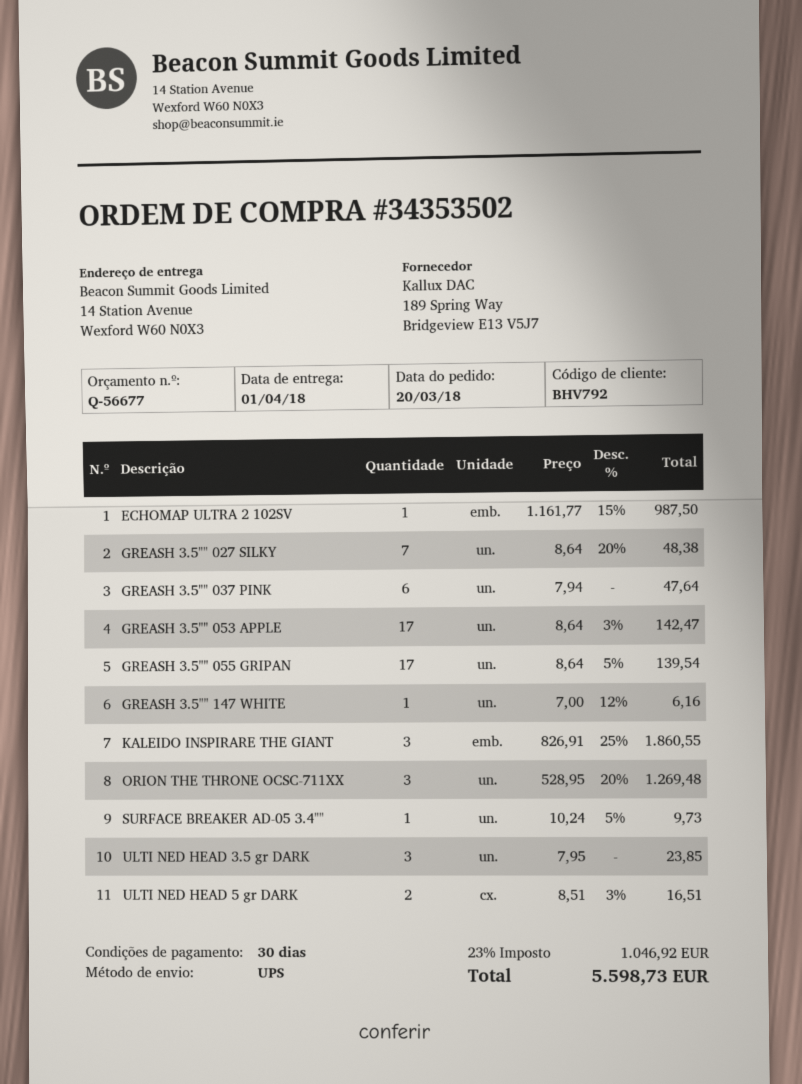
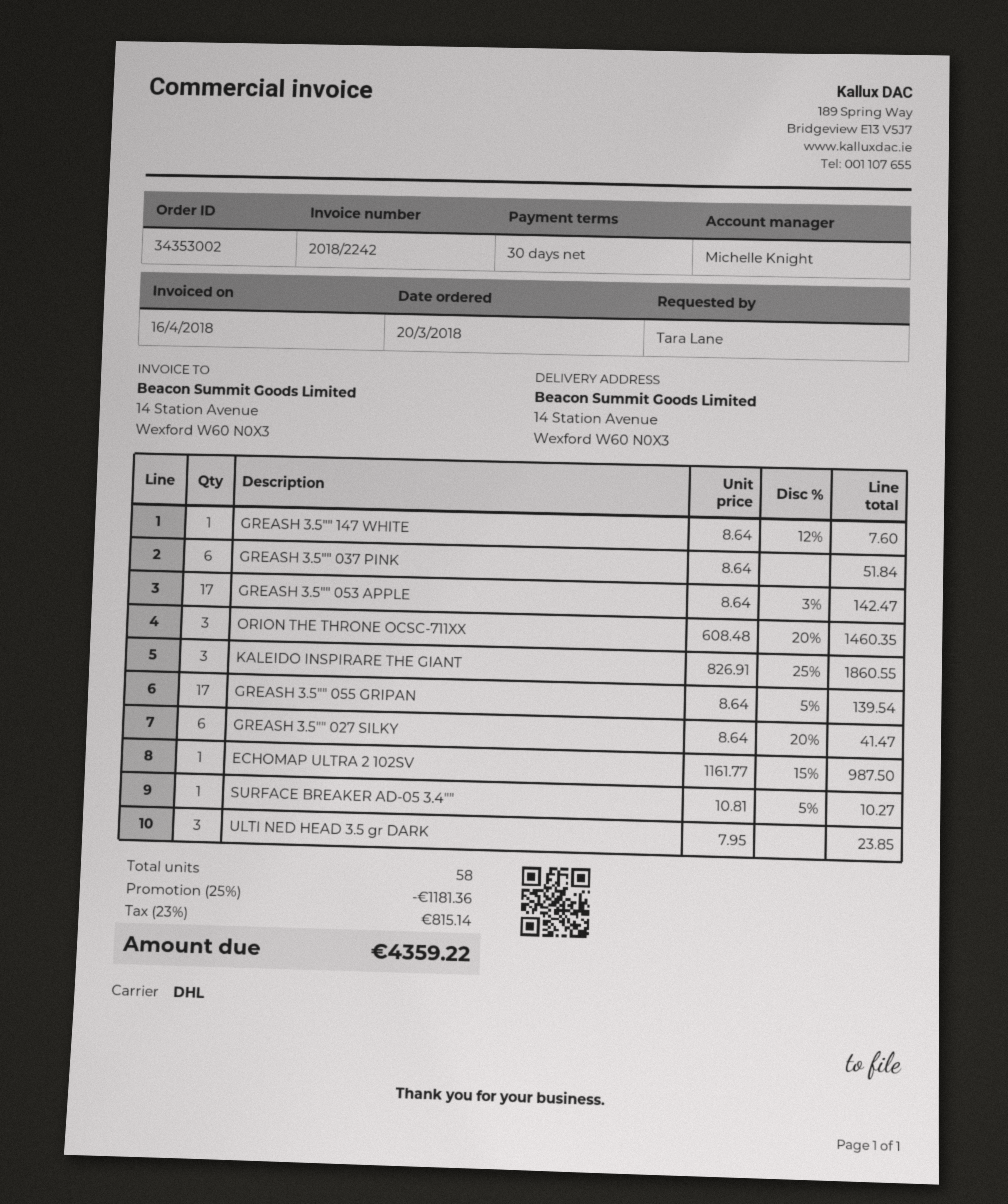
order number: 34353502 -> 34353002
shipping method: UPS -> DHL
GREASH 3.5"" 027 SILKY: 7 x 8.64 - 20% = 48.38 -> 6 x 8.64 - 20% = 41.47
GREASH 3.5"" 037 PINK: 6 x 7.94 = 47.64 -> 6 x 8.64 = 51.84
GREASH 3.5"" 147 WHITE: 1 x 7.00 - 12% = 6.16 -> 1 x 8.64 - 12% = 7.60
ORION THE THRONE OCSC-711XX: 3 x 528.95 - 20% = 1269.48 -> 3 x 608.48 - 20% = 1460.35
SURFACE BREAKER AD-05 3.4"": 1 x 10.24 - 5% = 9.73 -> 1 x 10.81 - 5% = 10.27
ULTI NED HEAD 5 gr DARK: 2 x 8.51 - 3% = 16.51 -> none
discount: none -> 25% = 1181.36
tax: 23% = 1046.92 -> 23% = 815.14
total: 5598.73 -> 4359.22

